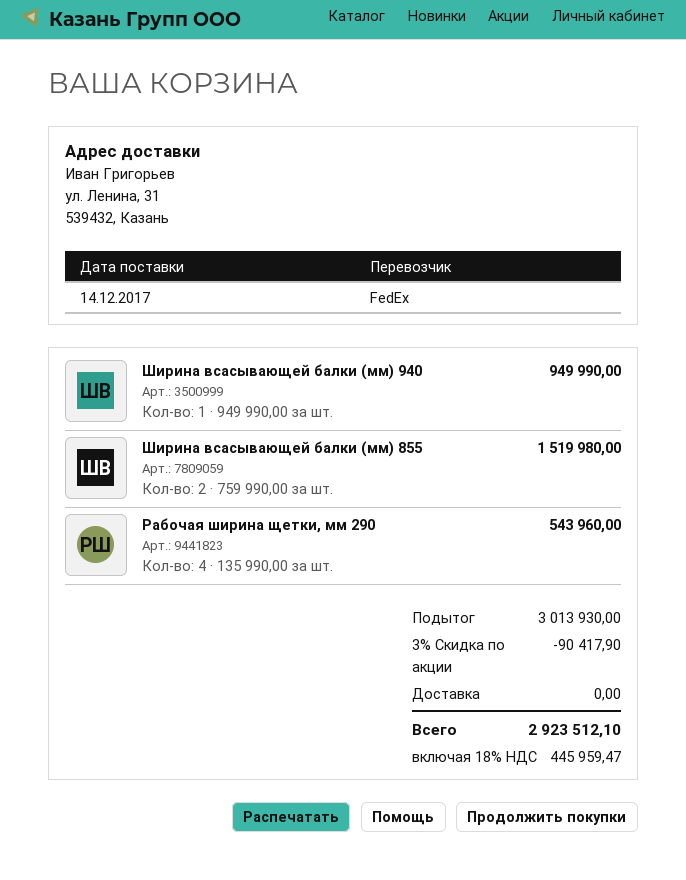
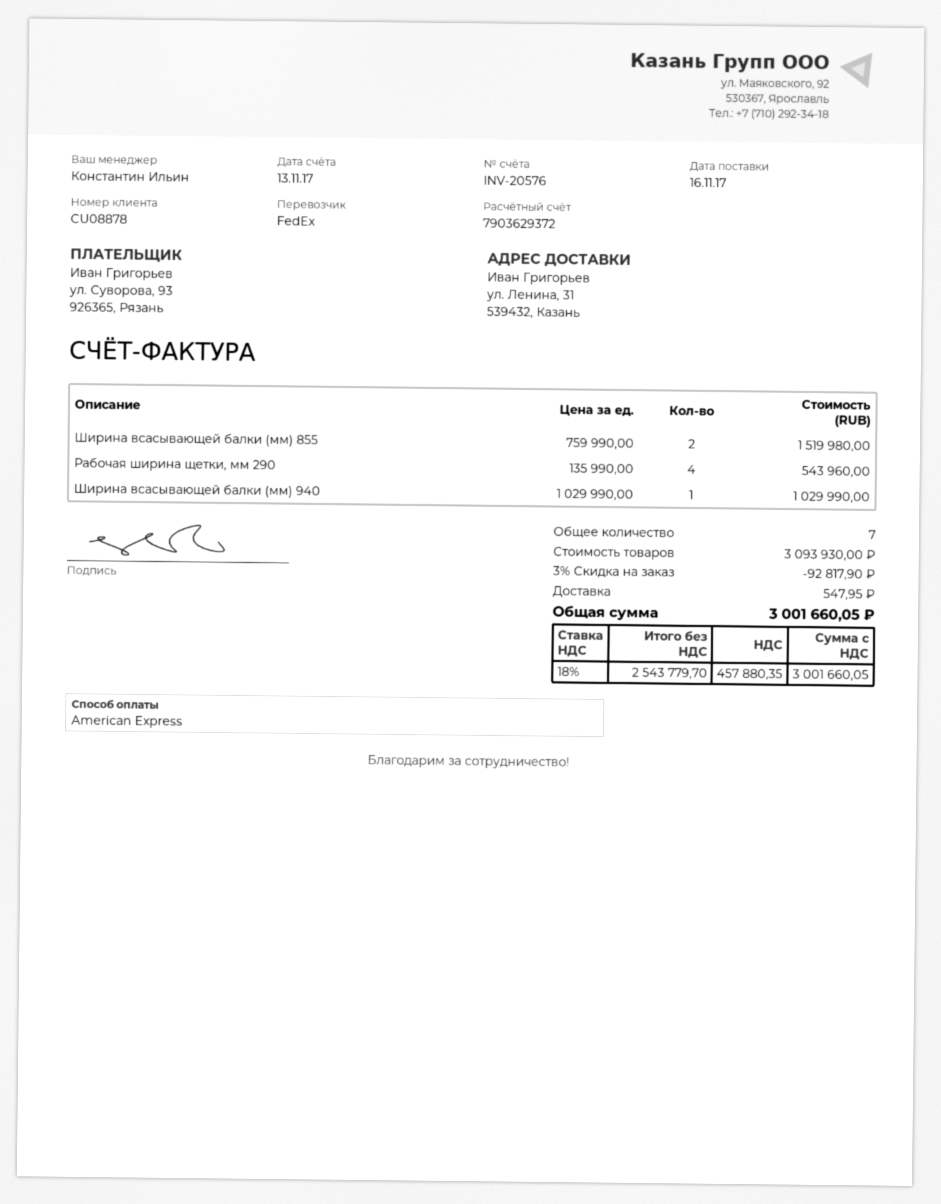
delivery date: 2017-12-14 -> 2017-11-16
Ширина всасывающей балки (мм) 940: 1 x 949990.00 = 949990.00 -> 1 x 1029990.00 = 1029990.00
subtotal: 3013930.00 -> 3093930.00
discount: 3% = 90417.90 -> 3% = 92817.90
shipping: 0.00 -> 547.95
tax: 18% = 445959.47 -> 18% = 457880.35
total: 2923512.10 -> 3001660.05

